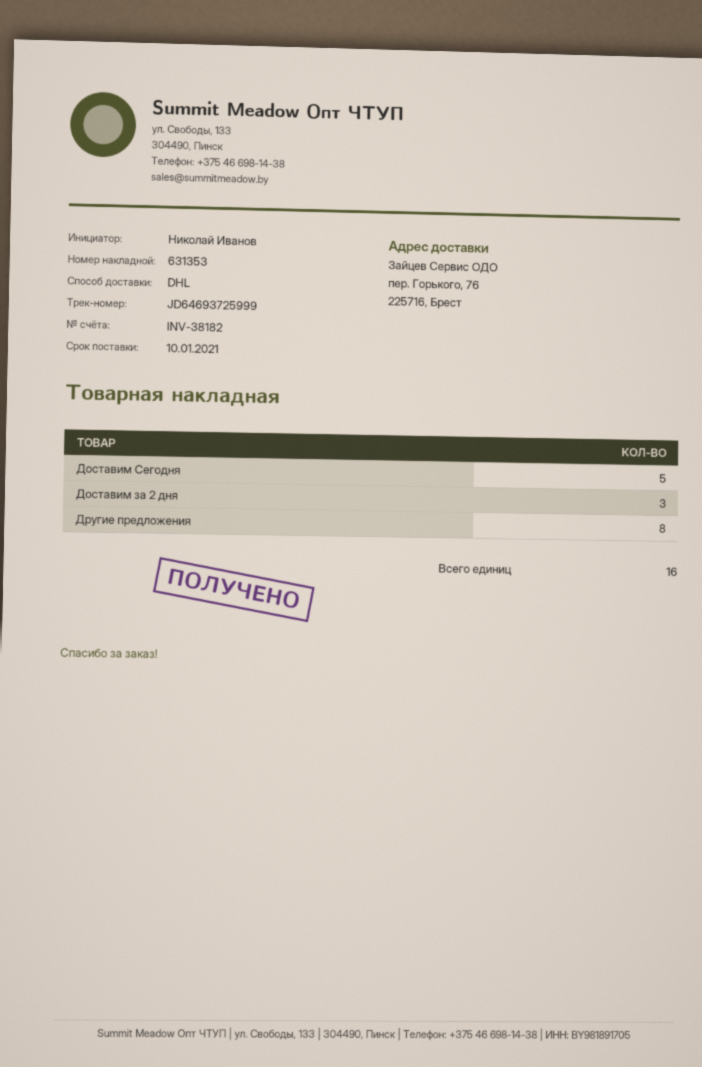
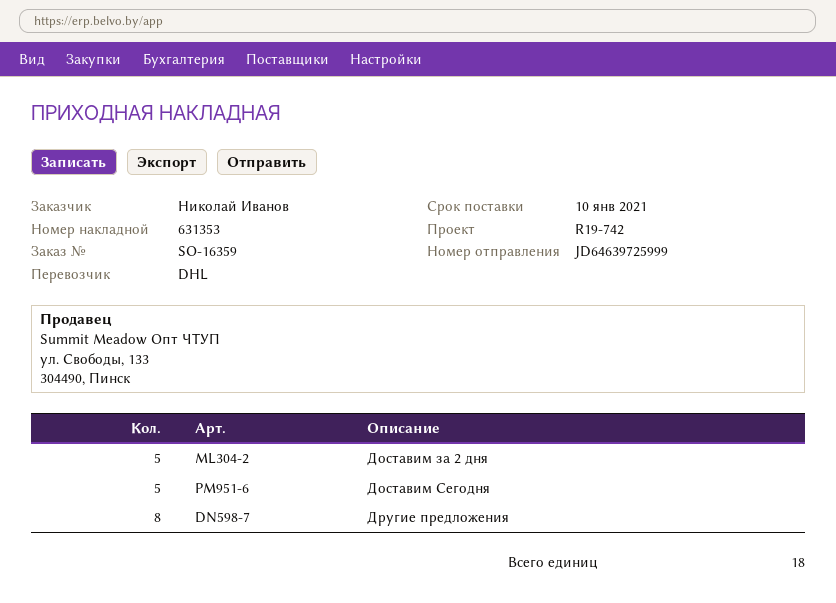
tracking number: JD64693725999 -> JD64639725999
Доставим за 2 дня: 3 -> 5
total quantity: 16 -> 18

